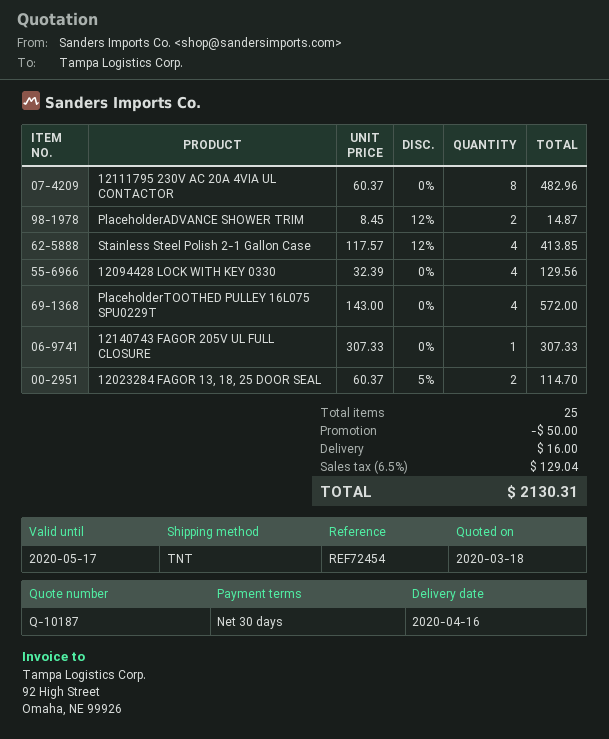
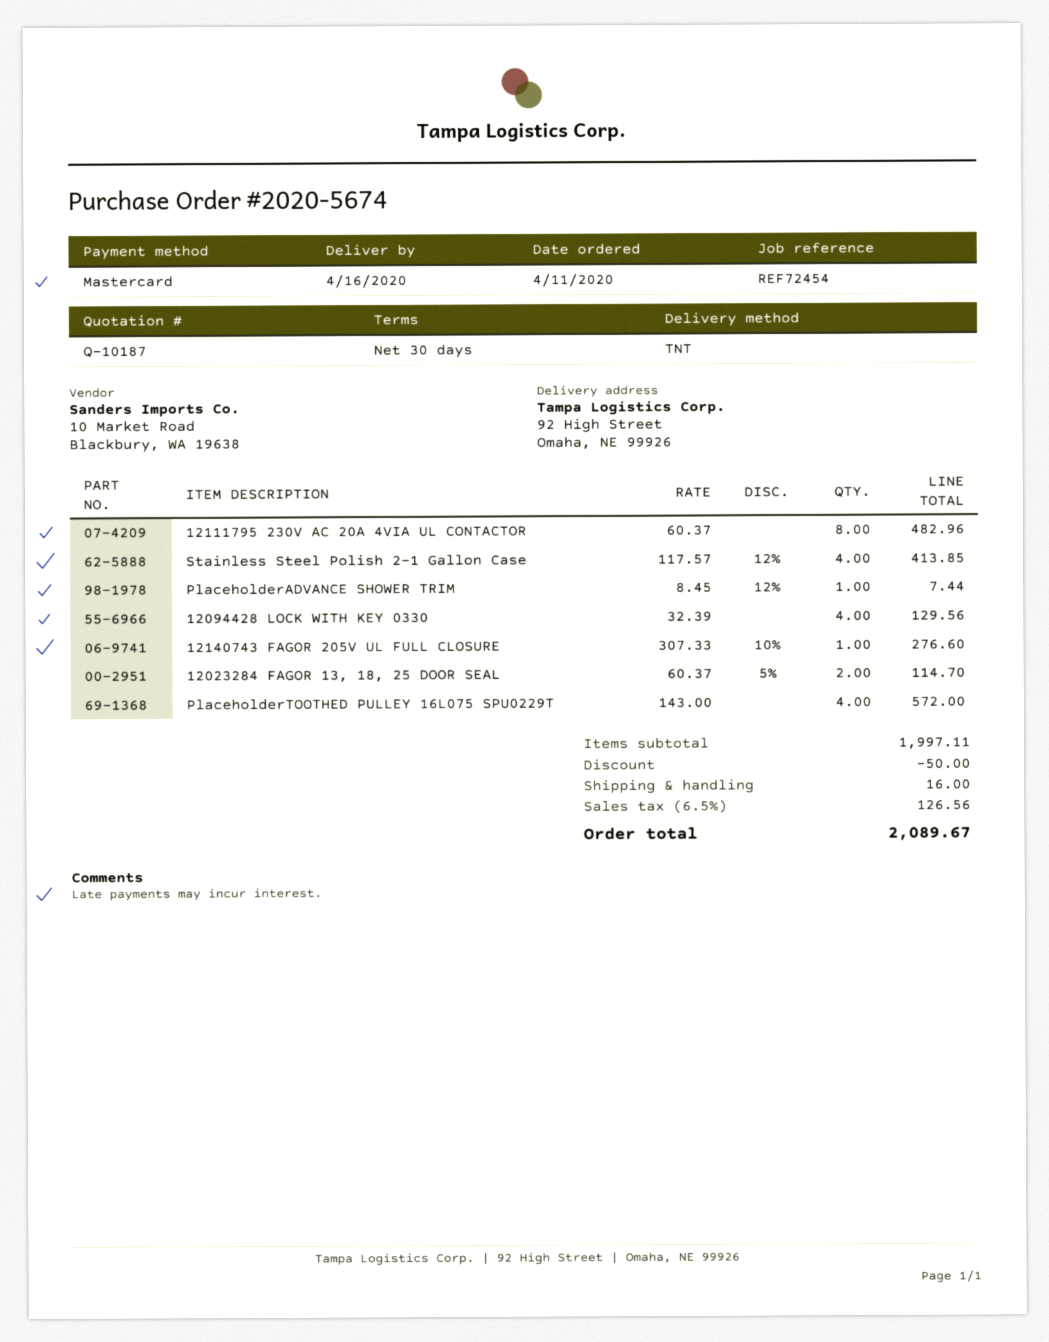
PlaceholderADVANCE SHOWER TRIM: 2 x 8.45 - 12% = 14.87 -> 1 x 8.45 - 12% = 7.44
12140743 FAGOR 205V UL FULL CLOSURE: 1 x 307.33 = 307.33 -> 1 x 307.33 - 10% = 276.60
tax: 6.5% = 129.04 -> 6.5% = 126.56
total: 2130.31 -> 2089.67

